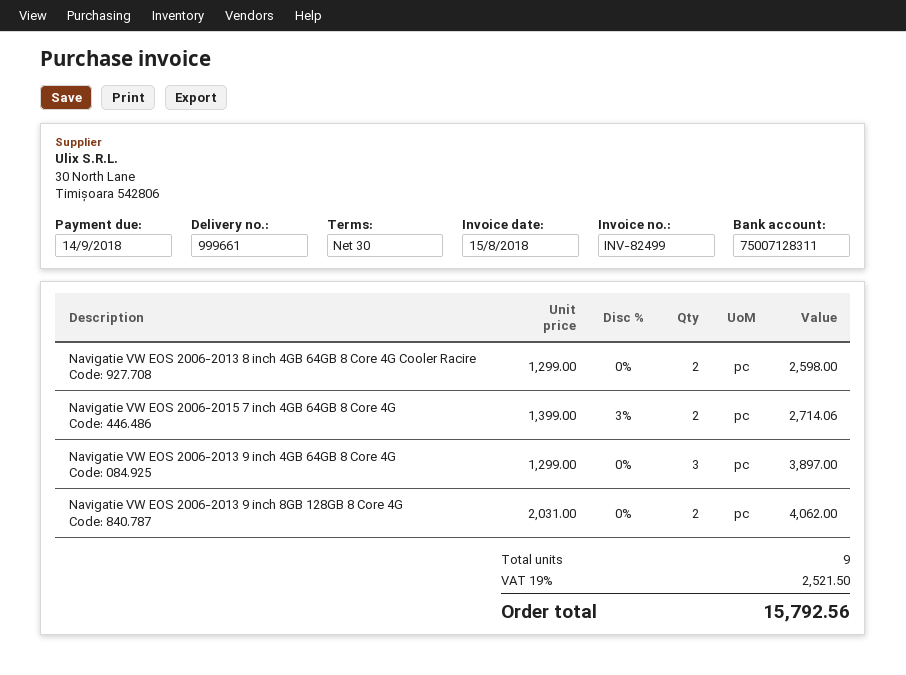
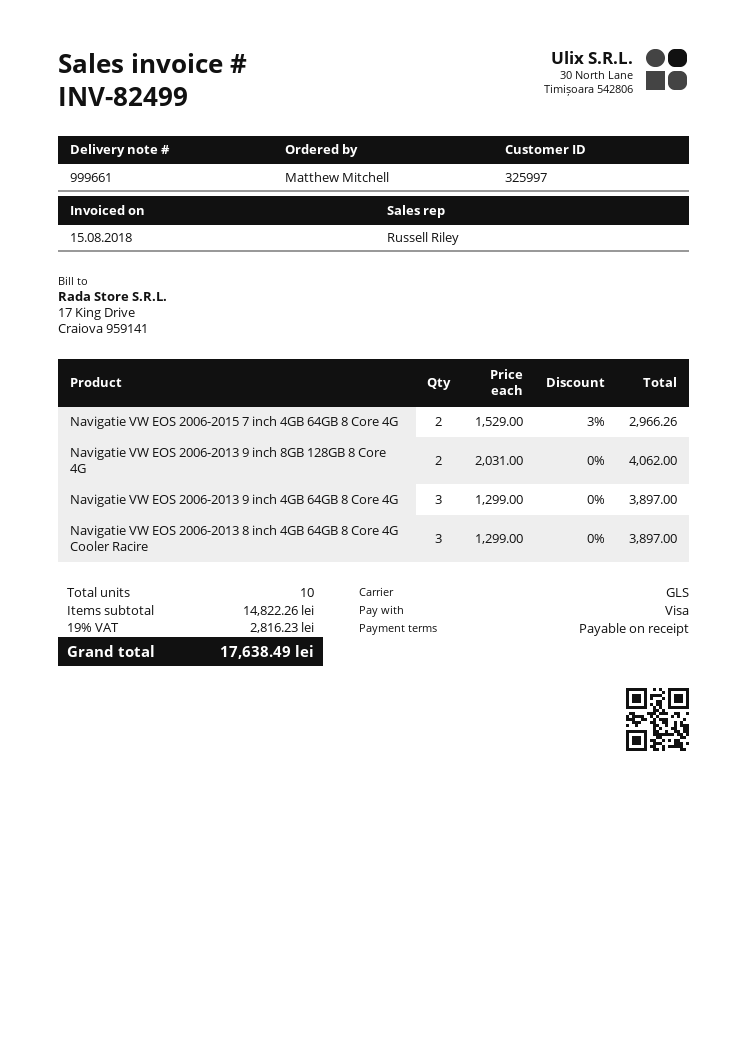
payment terms: 30 days -> on receipt
Navigatie VW EOS 2006-2013 8 inch 4GB 64GB 8 Core 4G Cooler Racire: 2 x 1299.00 = 2598.00 -> 3 x 1299.00 = 3897.00
Navigatie VW EOS 2006-2015 7 inch 4GB 64GB 8 Core 4G: 2 x 1399.00 - 3% = 2714.06 -> 2 x 1529.00 - 3% = 2966.26
total quantity: 9 -> 10
tax: 19% = 2521.50 -> 19% = 2816.23
total: 15792.56 -> 17638.49

